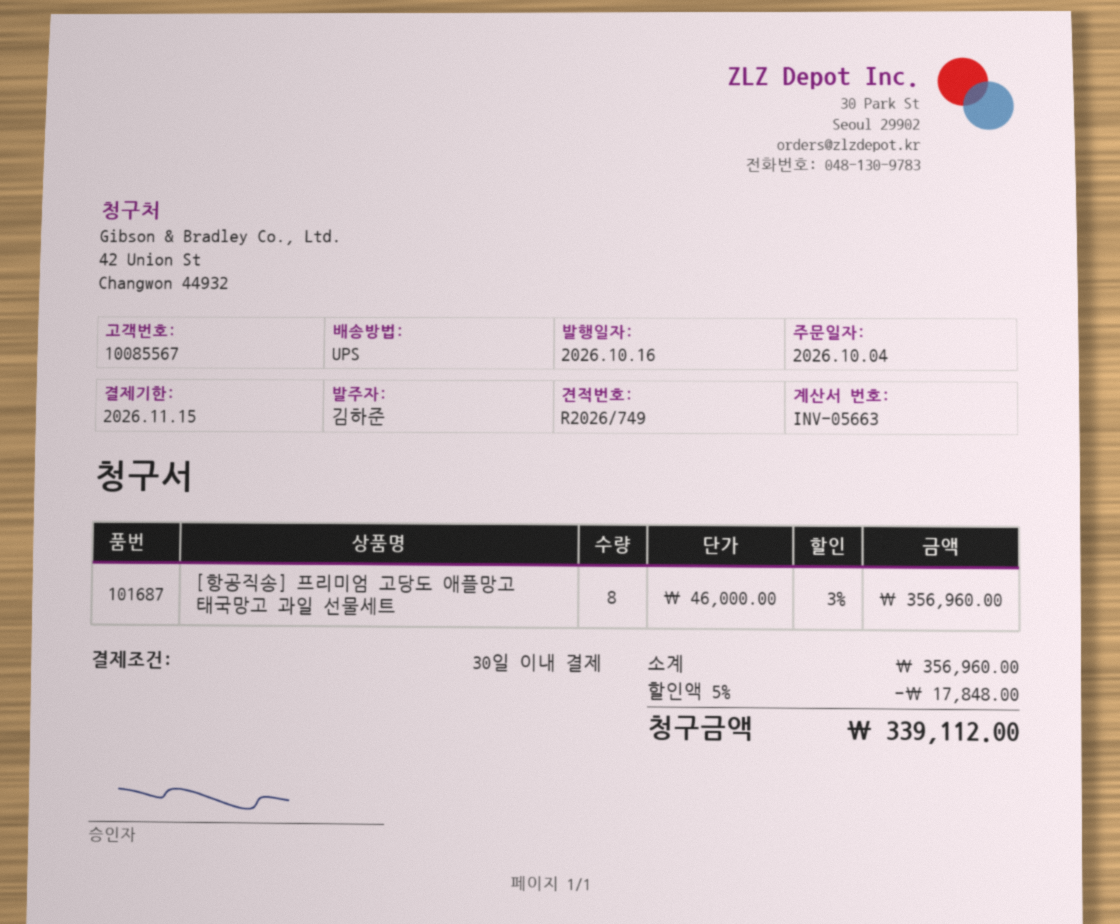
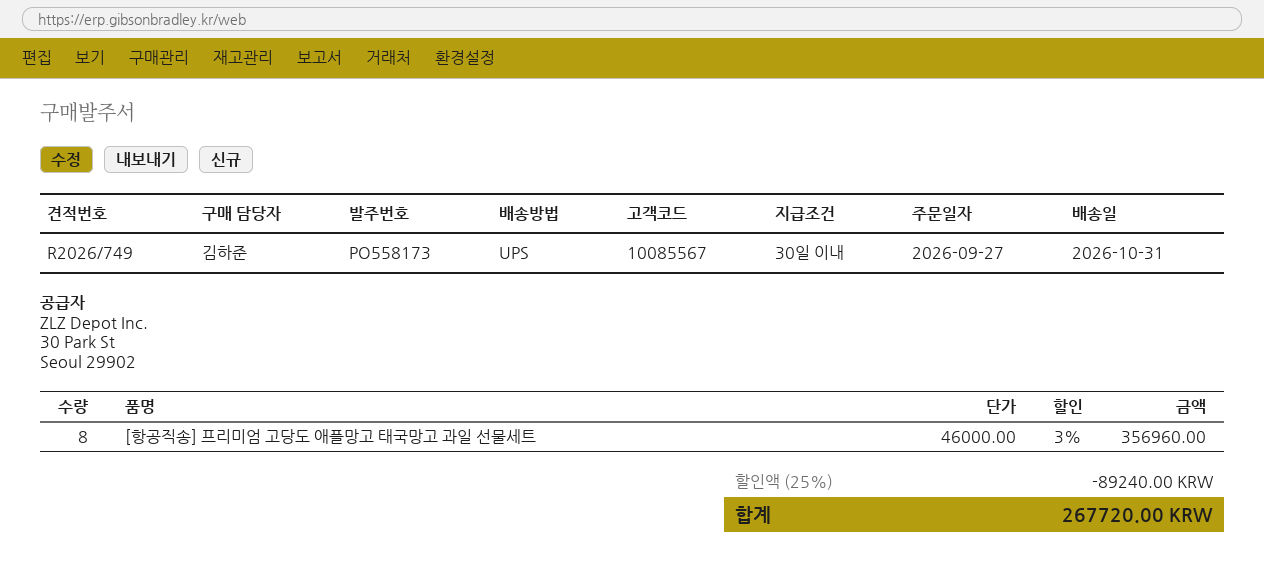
order date: 2026-10-04 -> 2026-09-27
discount: 5% = 17848.00 -> 25% = 89240.00
total: 339112.00 -> 267720.00

